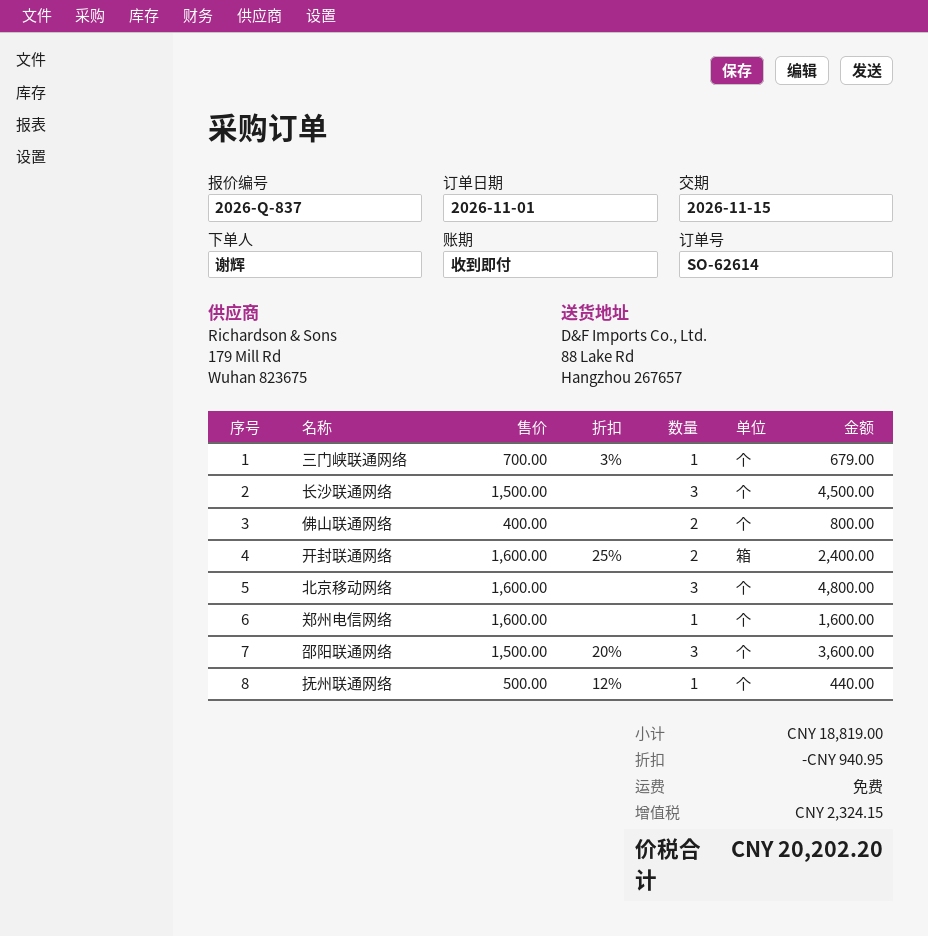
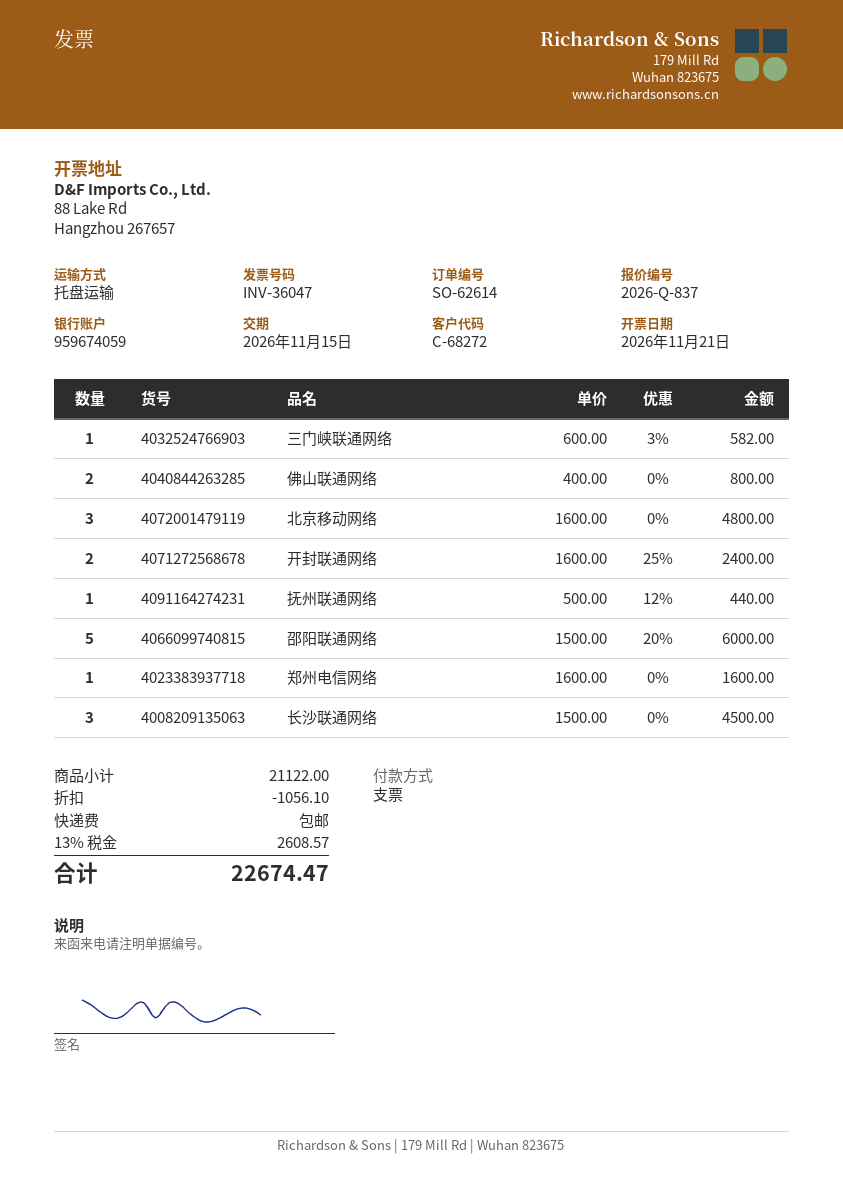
三门峡联通网络: 1 x 700.00 - 3% = 679.00 -> 1 x 600.00 - 3% = 582.00
邵阳联通网络: 3 x 1500.00 - 20% = 3600.00 -> 5 x 1500.00 - 20% = 6000.00
subtotal: 18819.00 -> 21122.00
discount: 940.95 -> 1056.10
tax: 2324.15 -> 2608.57
total: 20202.20 -> 22674.47

